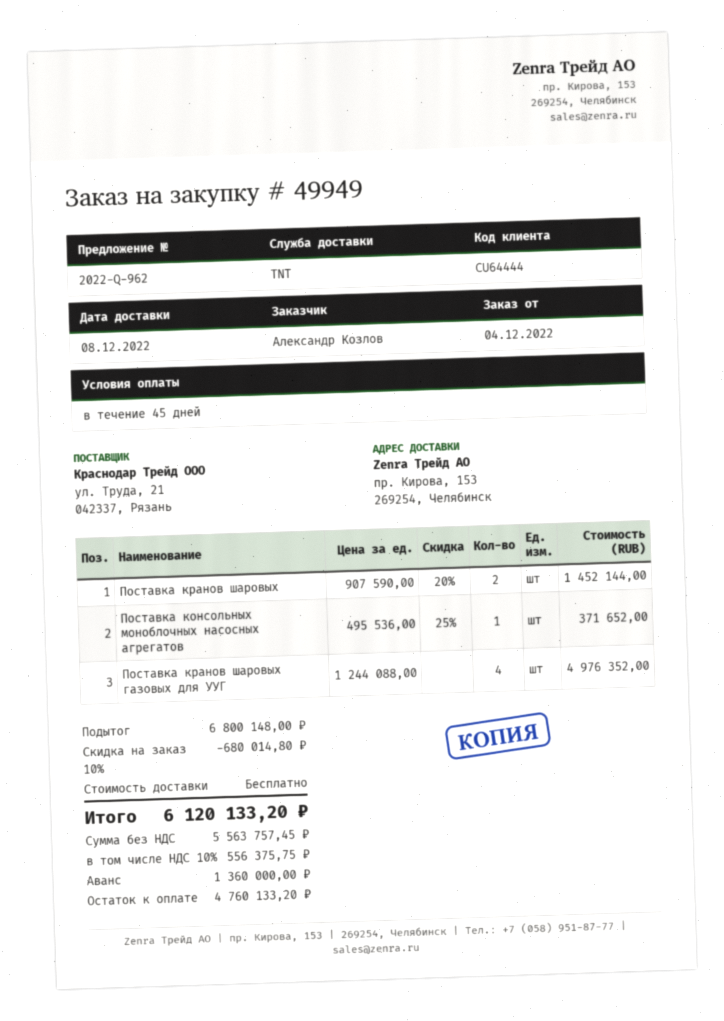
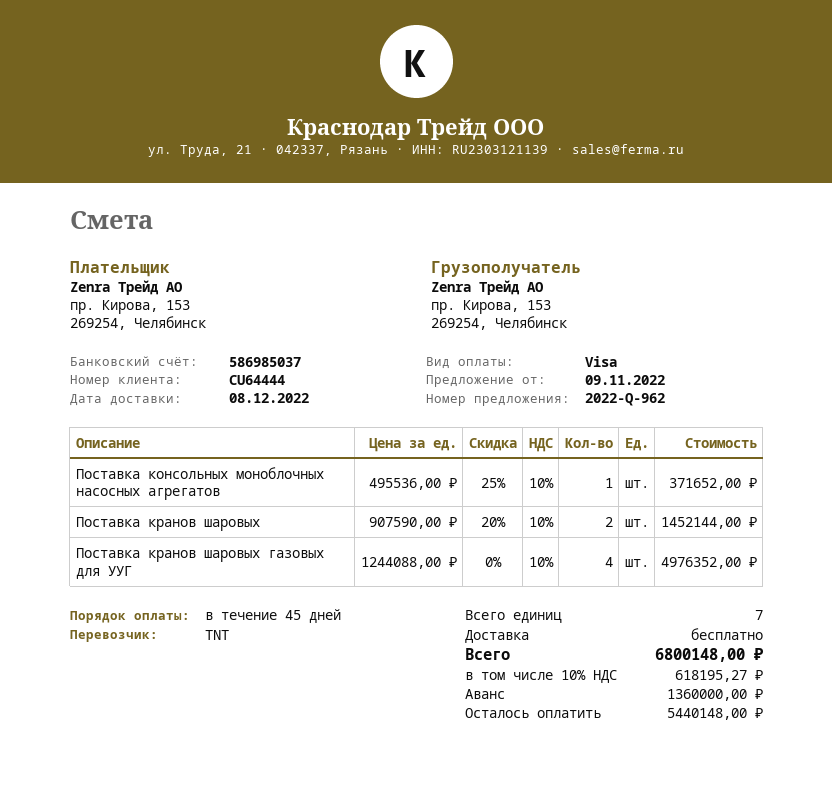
discount: 10% = 680014.80 -> none
tax: 10% = 556375.75 -> 10% = 618195.27
total: 6120133.20 -> 6800148.00
balance: 4760133.20 -> 5440148.00

